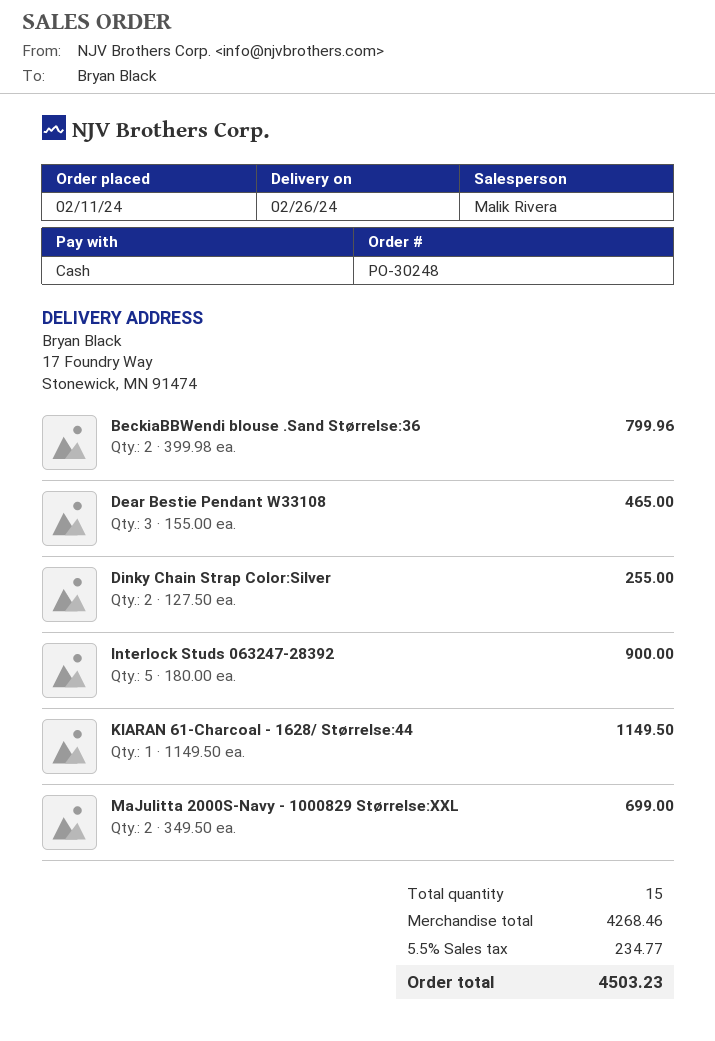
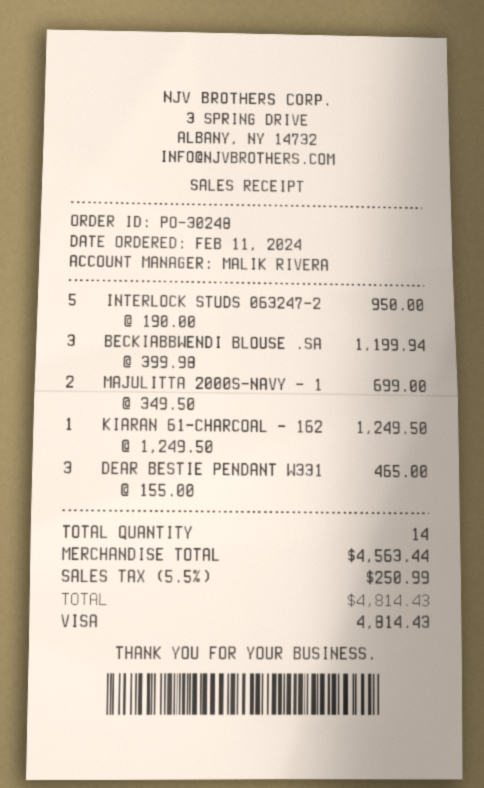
payment method: cash -> Visa
BeckiaBBWendi blouse .Sand Størrelse:36: 2 x 399.98 = 799.96 -> 3 x 399.98 = 1199.94
Dinky Chain Strap Color:Silver: 2 x 127.50 = 255.00 -> none
Interlock Studs 063247-28392: 5 x 180.00 = 900.00 -> 5 x 190.00 = 950.00
KIARAN 61-Charcoal - 1628/ Størrelse:44: 1 x 1149.50 = 1149.50 -> 1 x 1249.50 = 1249.50
total quantity: 15 -> 14
subtotal: 4268.46 -> 4563.44
tax: 5.5% = 234.77 -> 5.5% = 250.99
total: 4503.23 -> 4814.43

